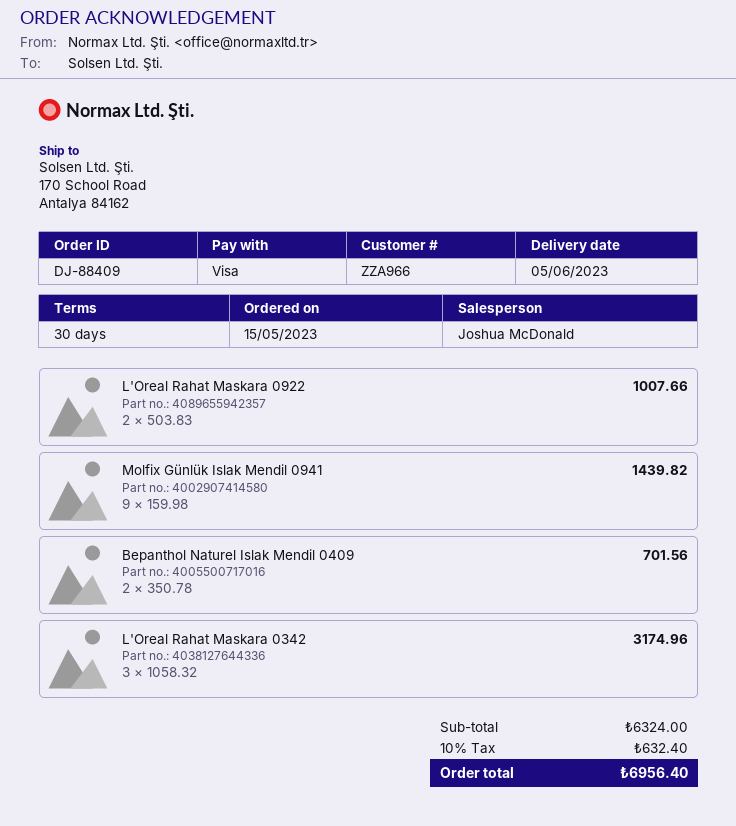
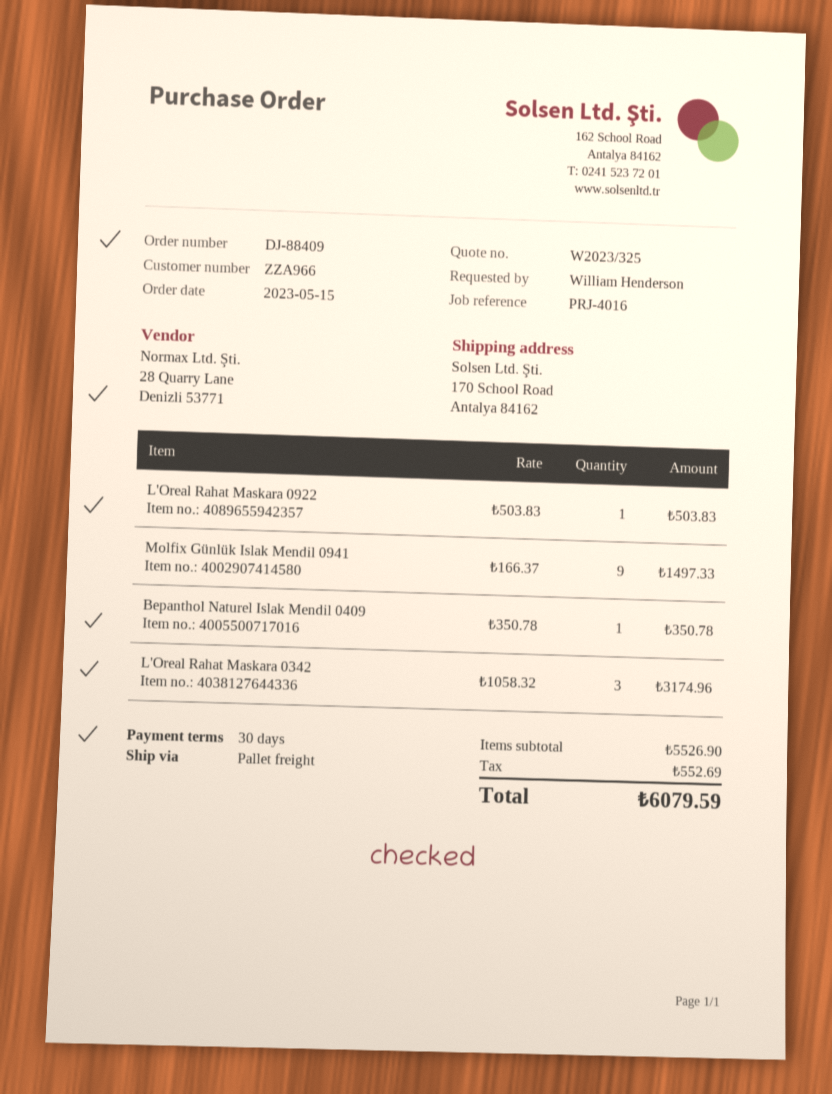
L'Oreal Rahat Maskara 0922: 2 x 503.83 = 1007.66 -> 1 x 503.83 = 503.83
Molfix Günlük Islak Mendil 0941: 9 x 159.98 = 1439.82 -> 9 x 166.37 = 1497.33
Bepanthol Naturel Islak Mendil 0409: 2 x 350.78 = 701.56 -> 1 x 350.78 = 350.78
subtotal: 6324.00 -> 5526.90
tax: 632.40 -> 552.69
total: 6956.40 -> 6079.59

